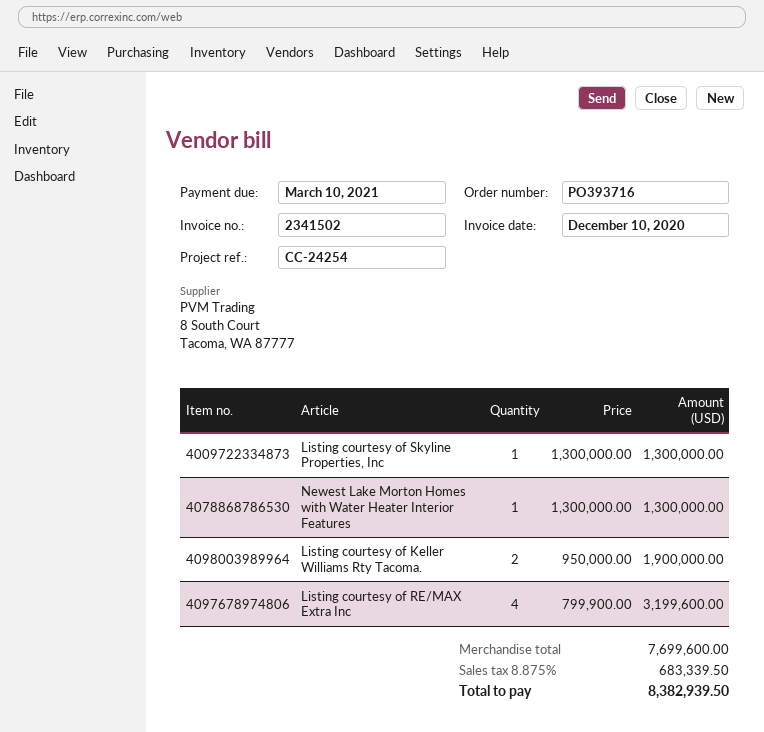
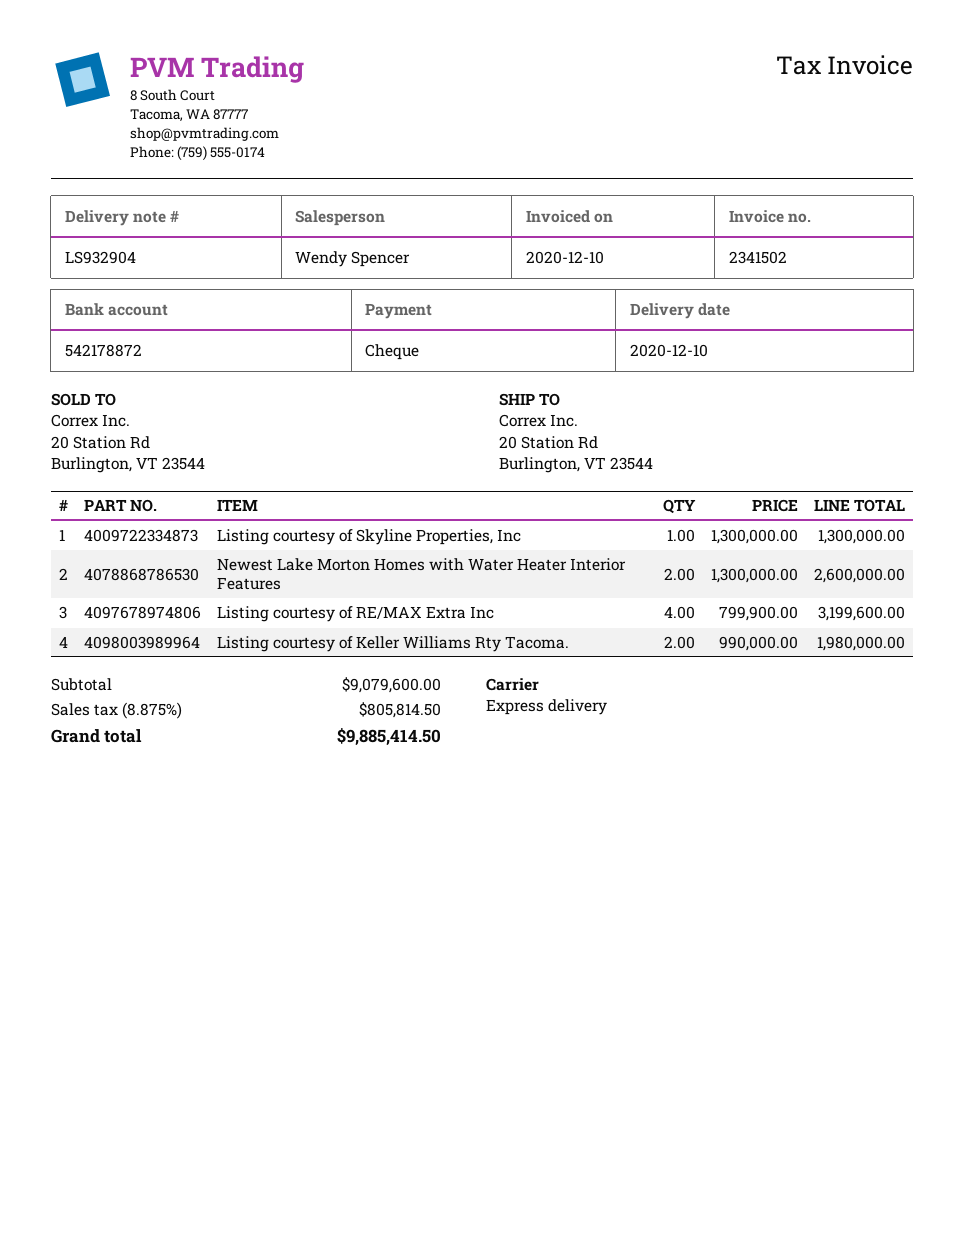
Newest Lake Morton Homes with Water Heater Interior Features: 1 x 1300000.00 = 1300000.00 -> 2 x 1300000.00 = 2600000.00
Listing courtesy of Keller Williams Rty Tacoma.: 2 x 950000.00 = 1900000.00 -> 2 x 990000.00 = 1980000.00
subtotal: 7699600.00 -> 9079600.00
tax: 8.875% = 683339.50 -> 8.875% = 805814.50
total: 8382939.50 -> 9885414.50

